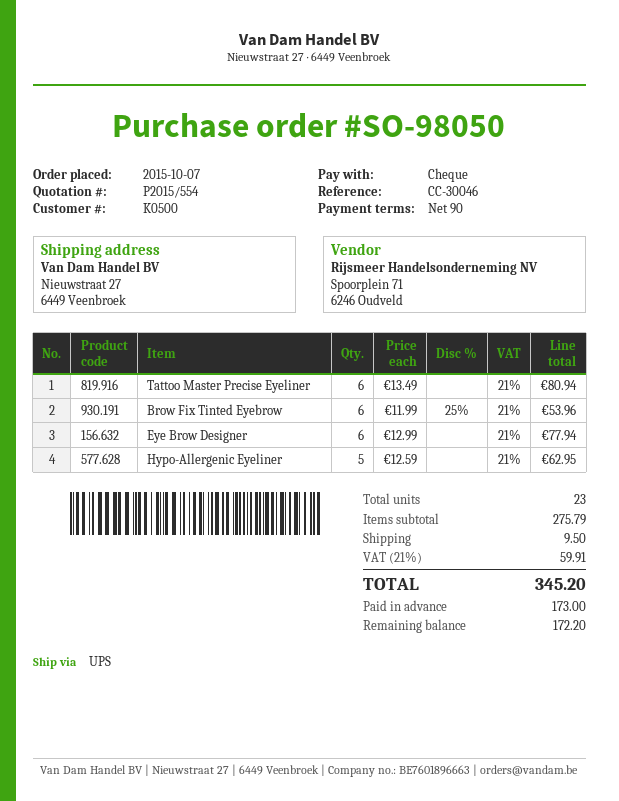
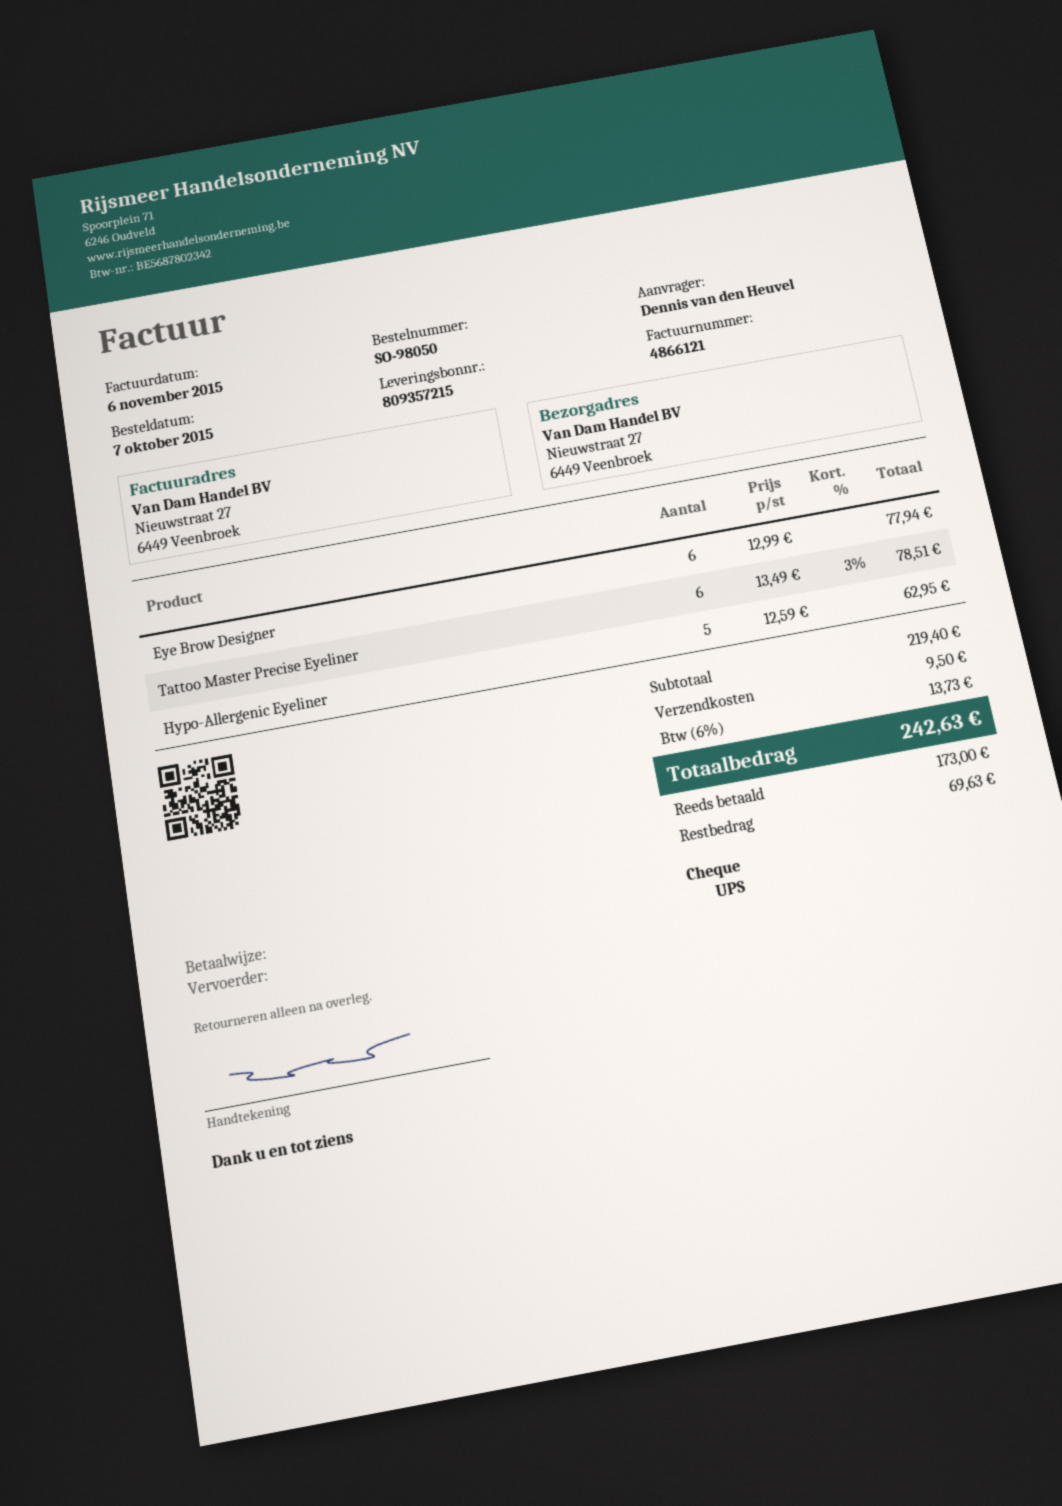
Tattoo Master Precise Eyeliner: 6 x 13.49 = 80.94 -> 6 x 13.49 - 3% = 78.51
Brow Fix Tinted Eyebrow: 6 x 11.99 - 25% = 53.96 -> none
subtotal: 275.79 -> 219.40
tax: 21% = 59.91 -> 6% = 13.73
total: 345.20 -> 242.63
balance: 172.20 -> 69.63

